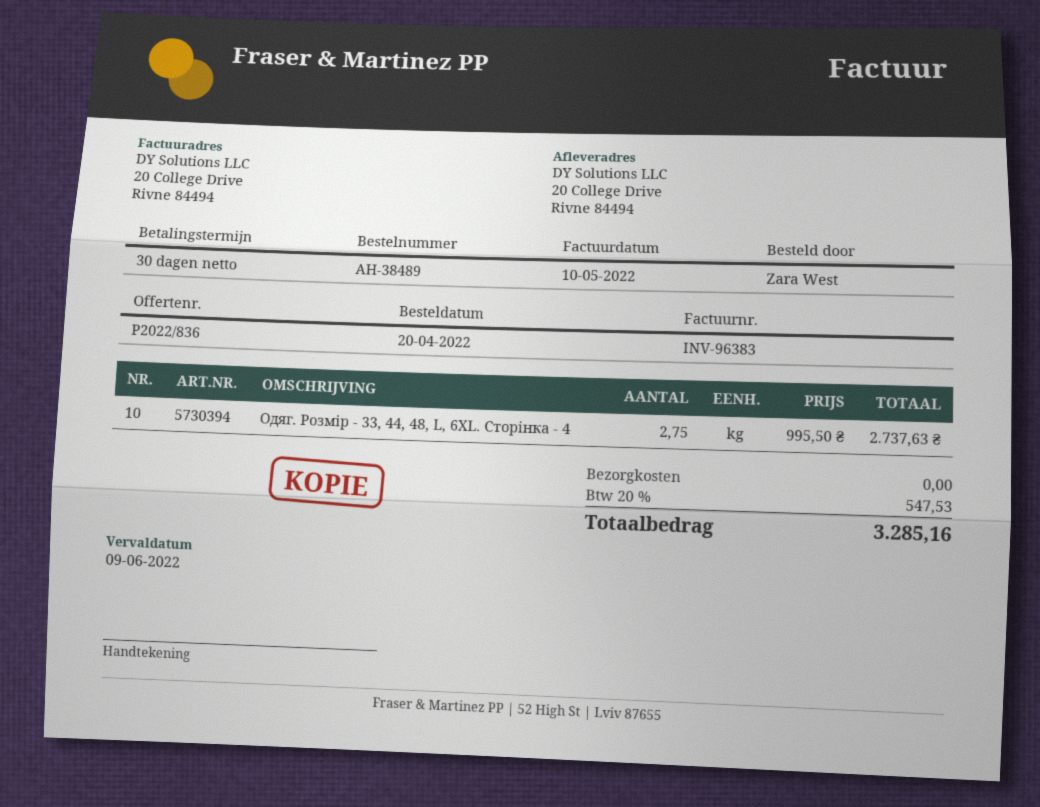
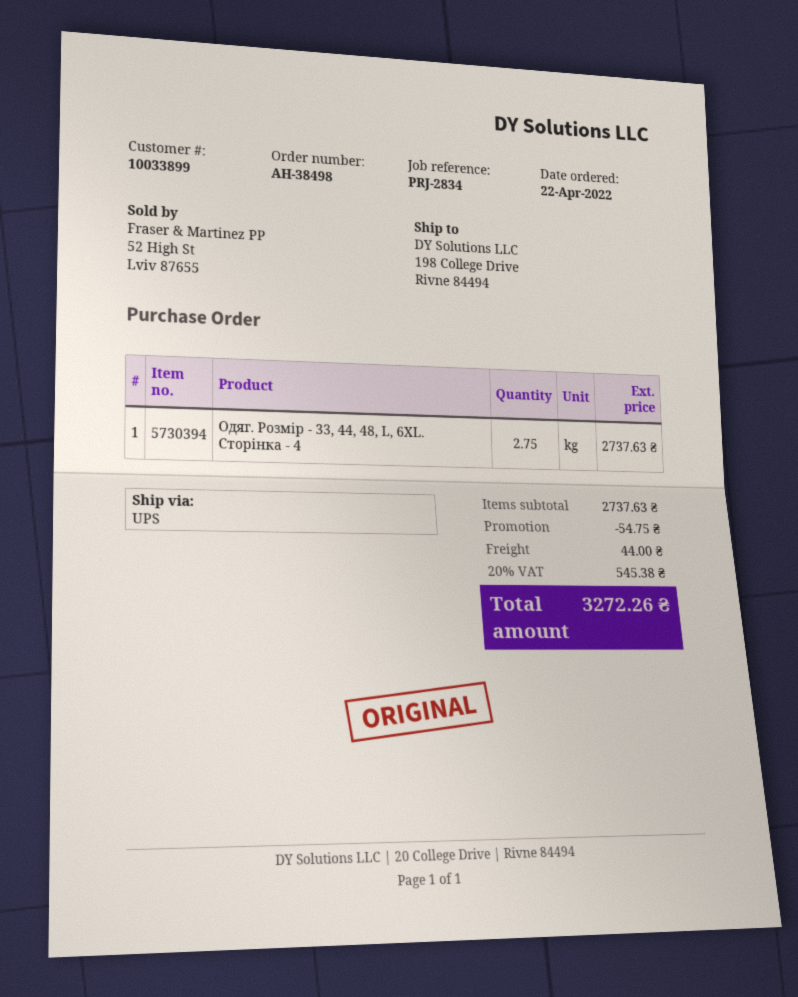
order number: AH-38489 -> AH-38498
order date: 2022-04-20 -> 2022-04-22
ship to: 20 College Drive, Rivne 84494 -> 198 College Drive, Rivne 84494
discount: none -> 54.75
shipping: 0.00 -> 44.00
tax: 20% = 547.53 -> 20% = 545.38
total: 3285.16 -> 3272.26

